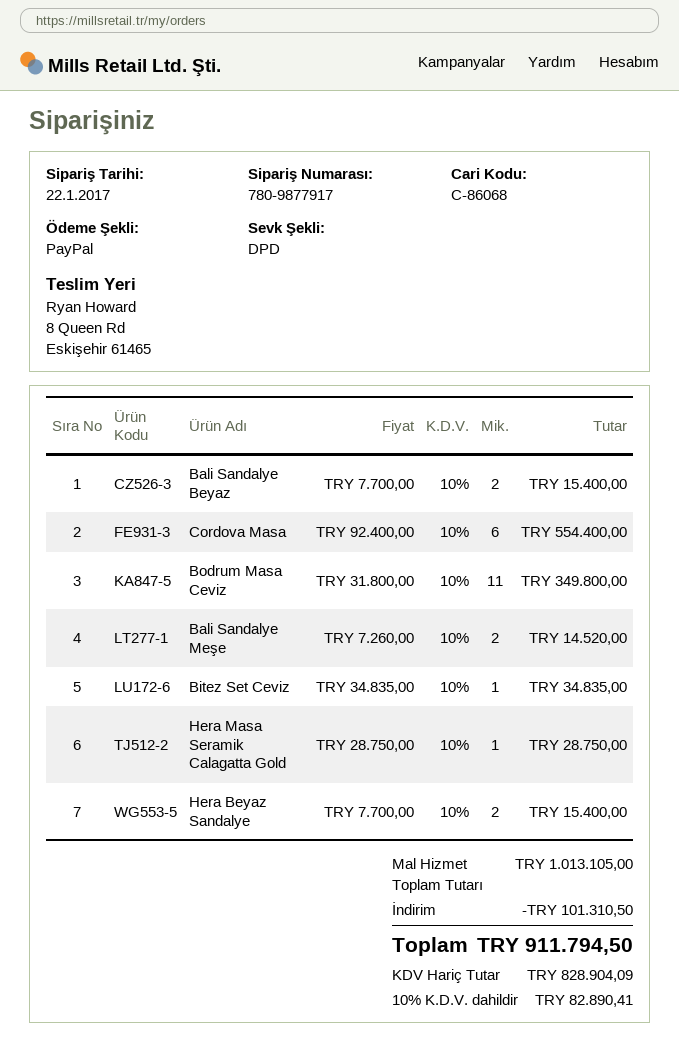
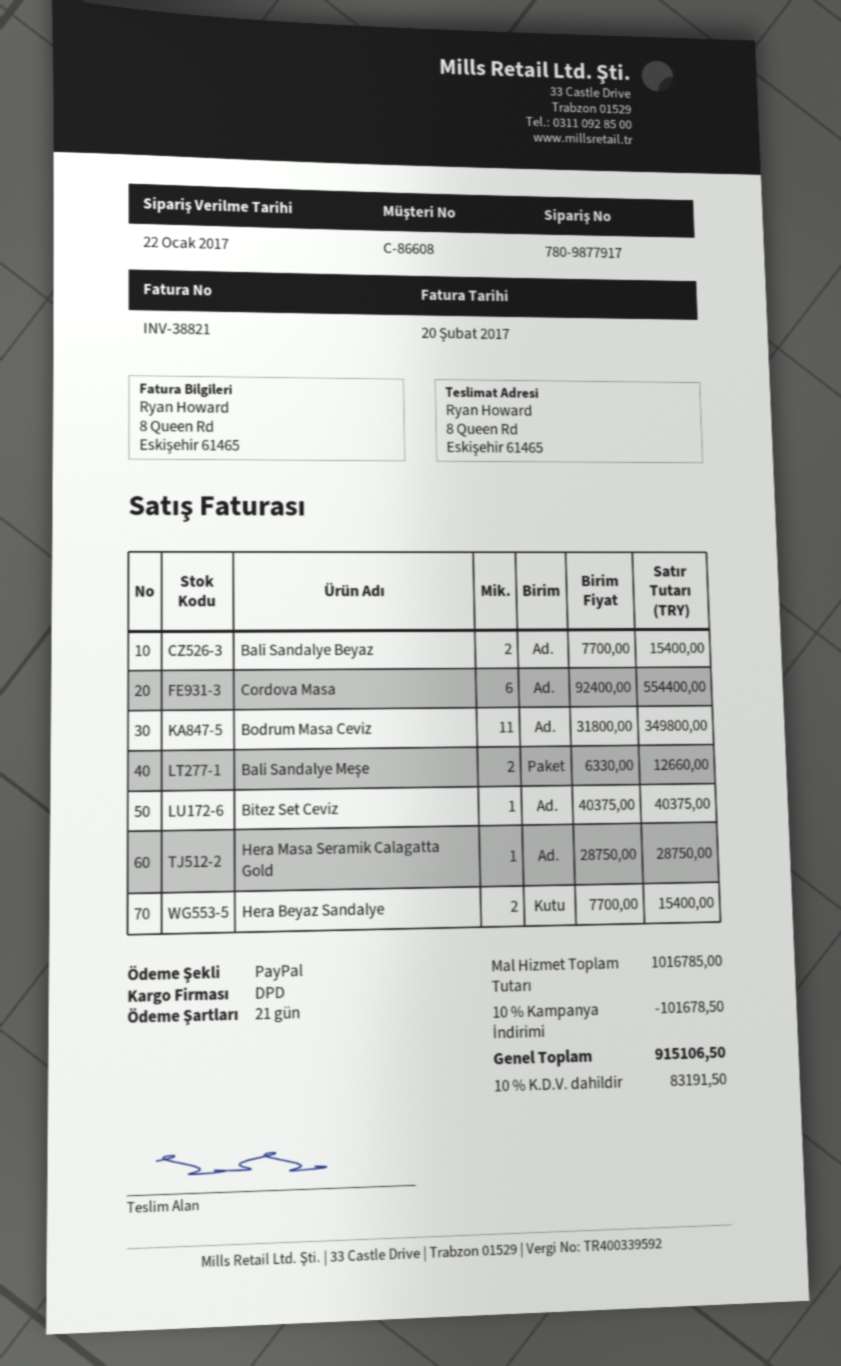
customer number: C-86068 -> C-86608
Bali Sandalye Meşe: 2 x 7260.00 = 14520.00 -> 2 x 6330.00 = 12660.00
Bitez Set Ceviz: 1 x 34835.00 = 34835.00 -> 1 x 40375.00 = 40375.00
subtotal: 1013105.00 -> 1016785.00
discount: 101310.50 -> 101678.50
tax: 10% = 82890.41 -> 10% = 83191.50
total: 911794.50 -> 915106.50

